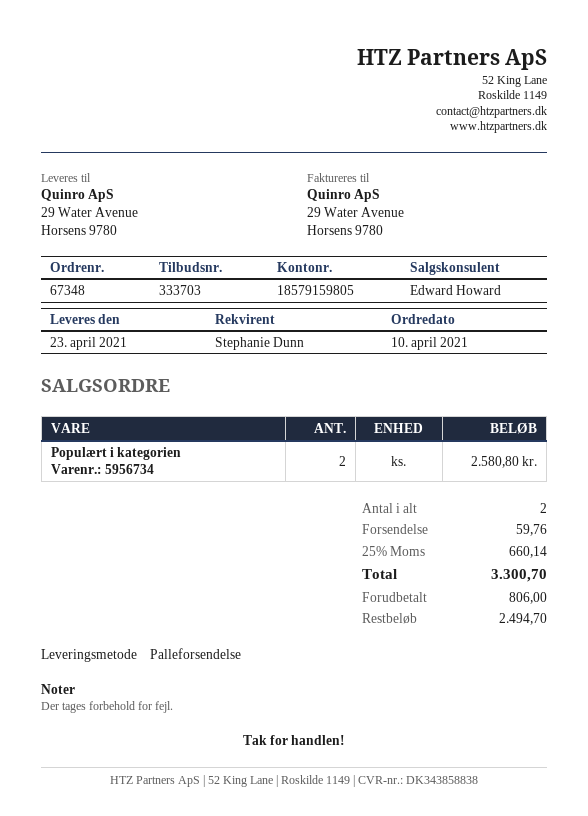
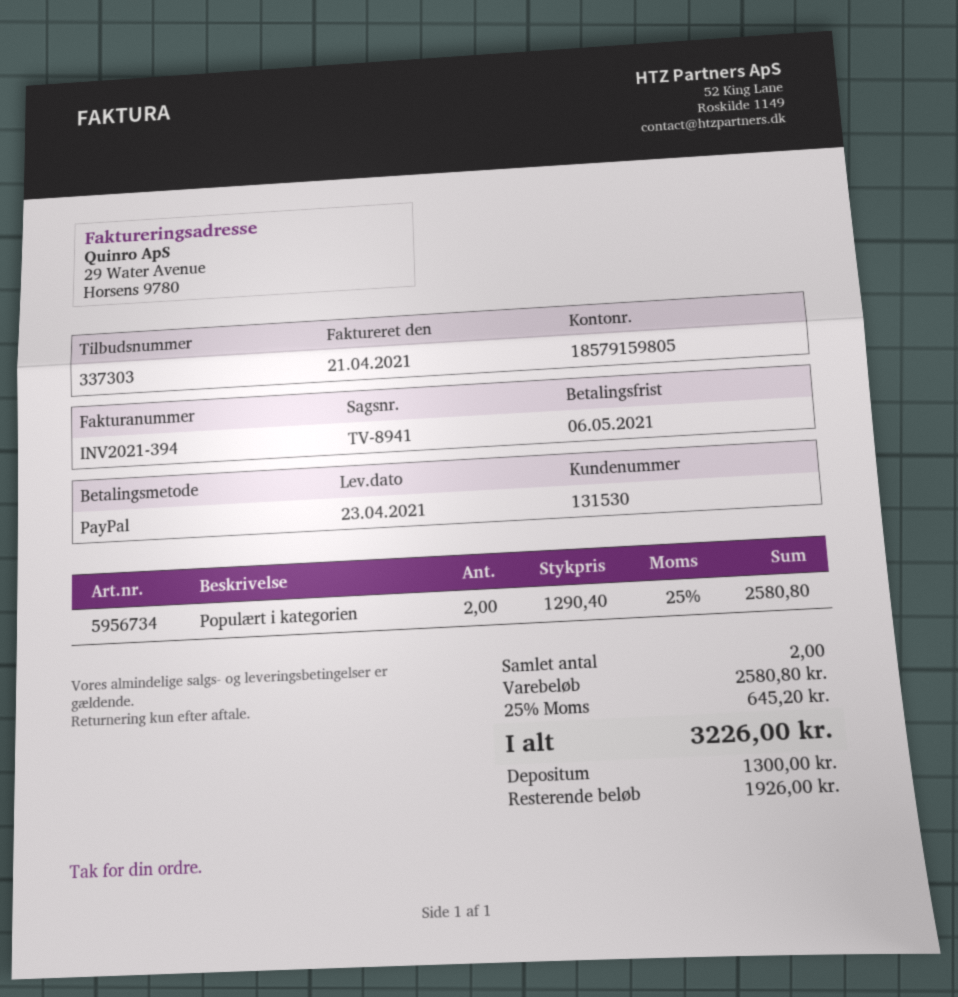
quote number: 333703 -> 337303
shipping: 59.76 -> none
tax: 25% = 660.14 -> 25% = 645.20
total: 3300.70 -> 3226.00
deposit: 806.00 -> 1300.00
balance: 2494.70 -> 1926.00

